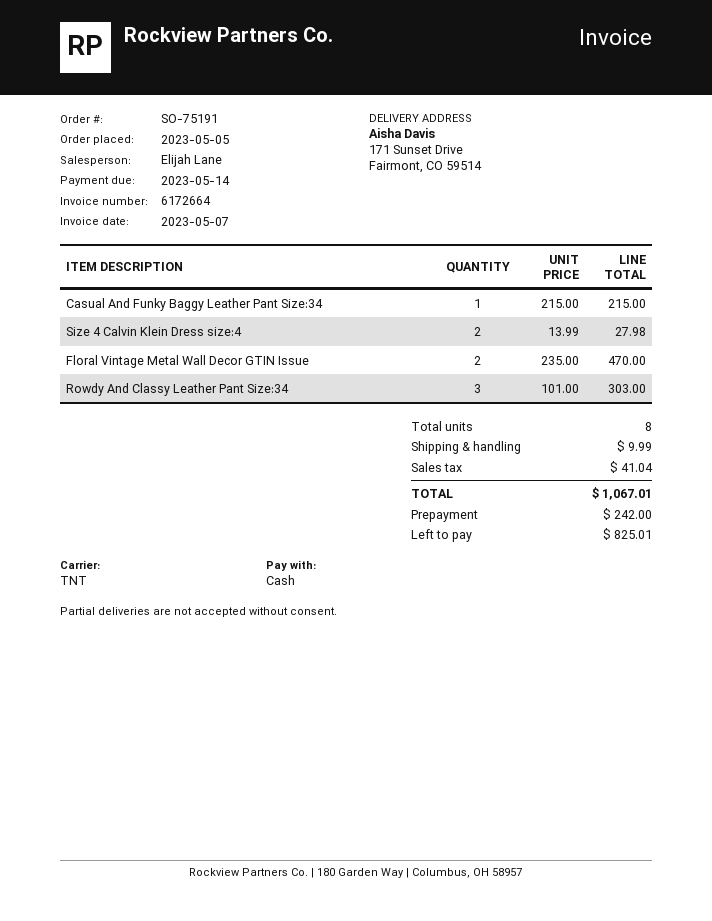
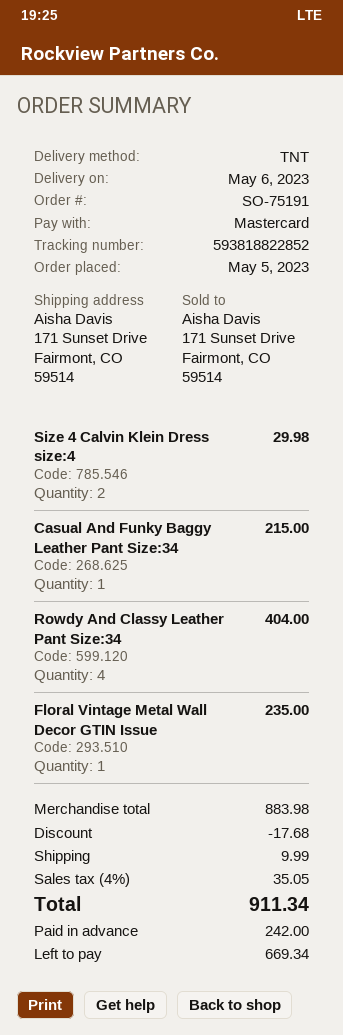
payment method: cash -> Mastercard
Size 4 Calvin Klein Dress size:4: 2 for 27.98 -> 2 for 29.98
Floral Vintage Metal Wall Decor GTIN Issue: 2 for 470.00 -> 1 for 235.00
Rowdy And Classy Leather Pant Size:34: 3 for 303.00 -> 4 for 404.00
discount: none -> 17.68
tax: 41.04 -> 35.05
total: 1067.01 -> 911.34
balance: 825.01 -> 669.34

